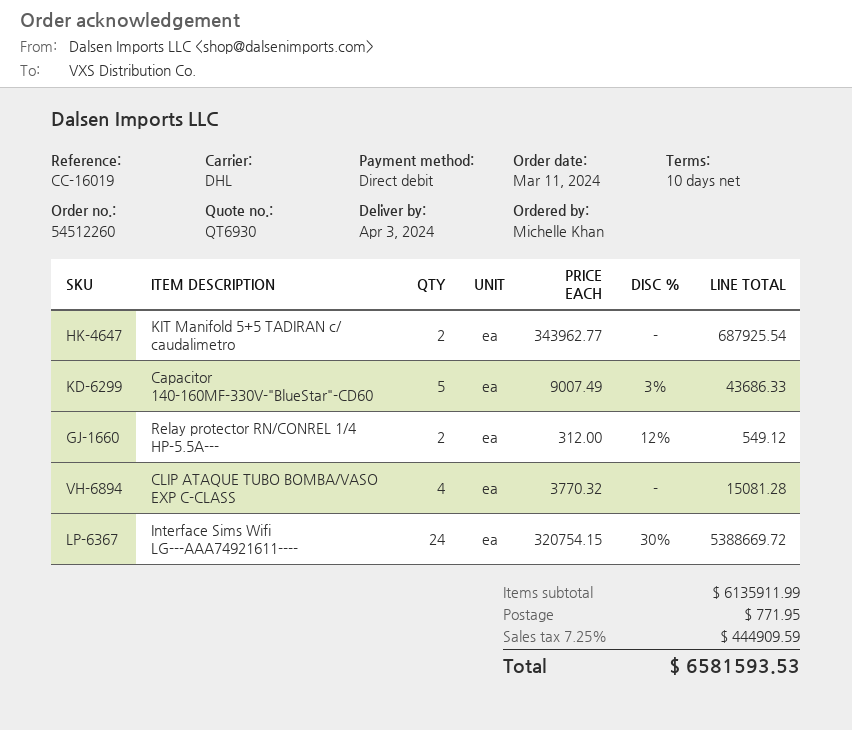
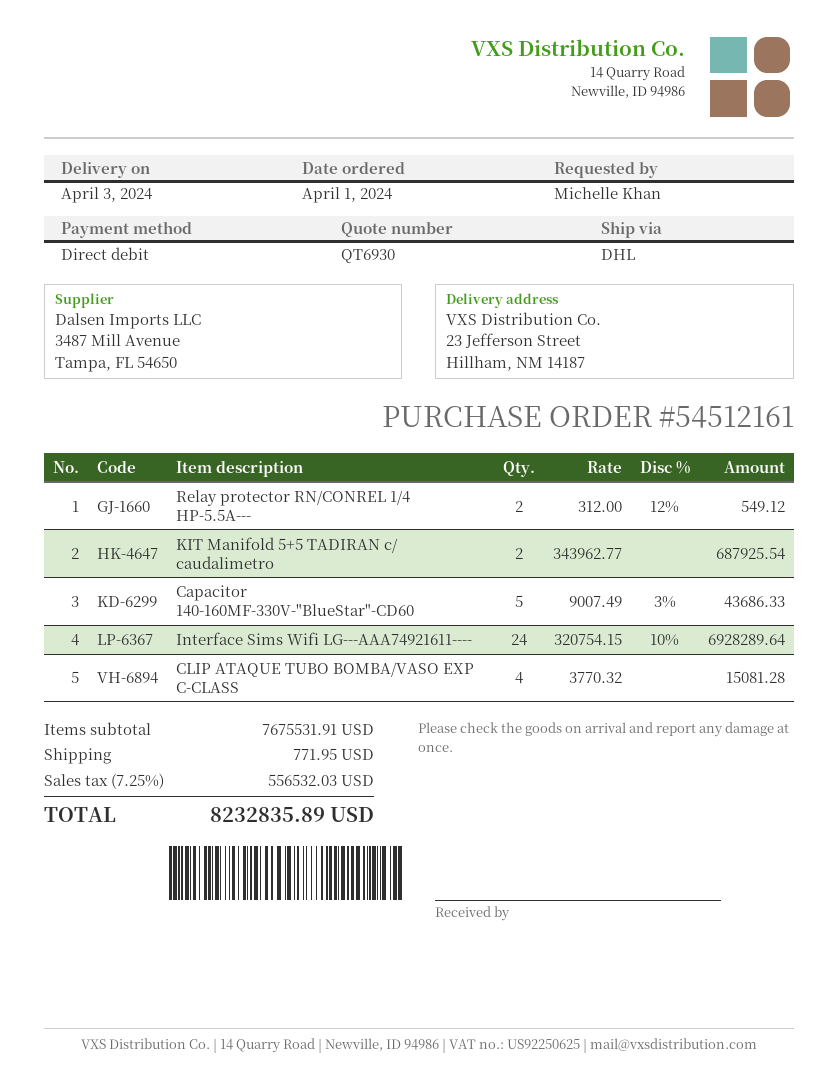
order number: 54512260 -> 54512161
order date: 2024-03-11 -> 2024-04-01
Interface Sims Wifi LG---AAA74921611----: 24 x 320754.15 - 30% = 5388669.72 -> 24 x 320754.15 - 10% = 6928289.64
subtotal: 6135911.99 -> 7675531.91
tax: 7.25% = 444909.59 -> 7.25% = 556532.03
total: 6581593.53 -> 8232835.89

